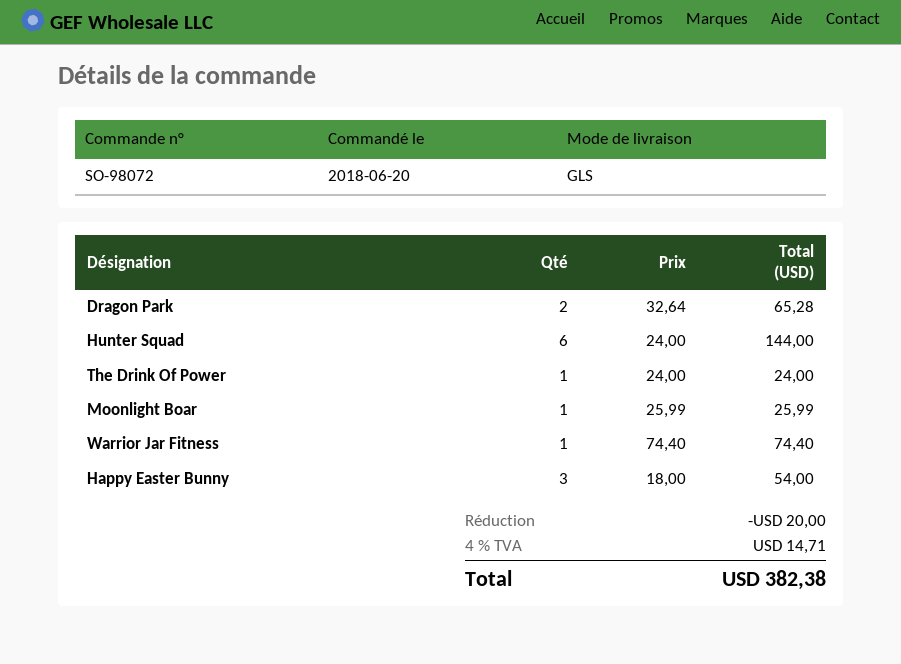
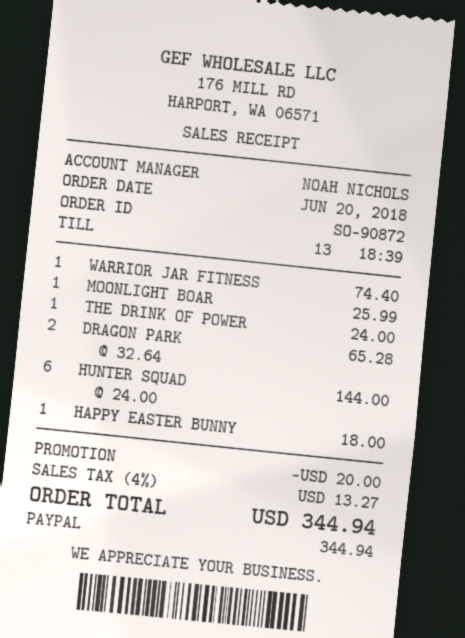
order number: SO-98072 -> SO-90872
Happy Easter Bunny: 3 x 18.00 = 54.00 -> 1 x 18.00 = 18.00
tax: 4% = 14.71 -> 4% = 13.27
total: 382.38 -> 344.94

